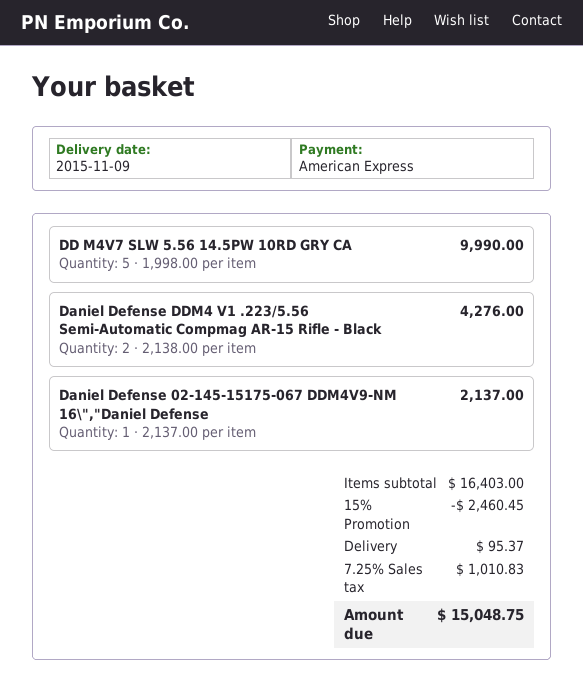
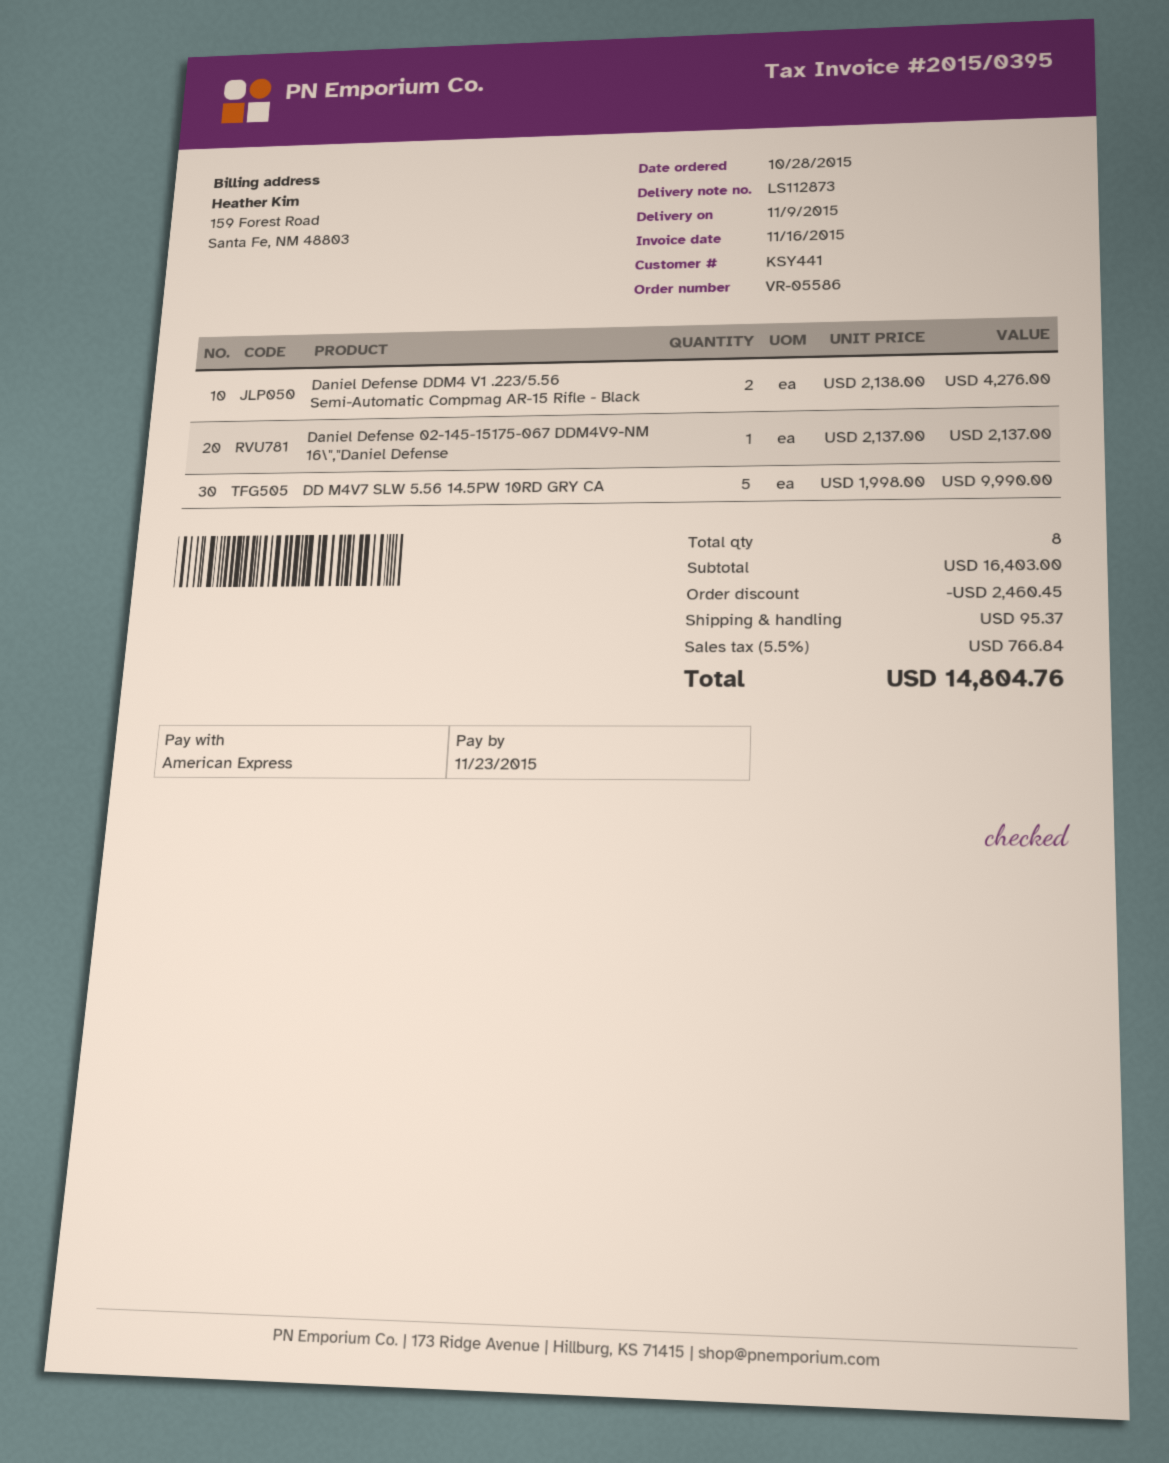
tax: 7.25% = 1010.83 -> 5.5% = 766.84
total: 15048.75 -> 14804.76

